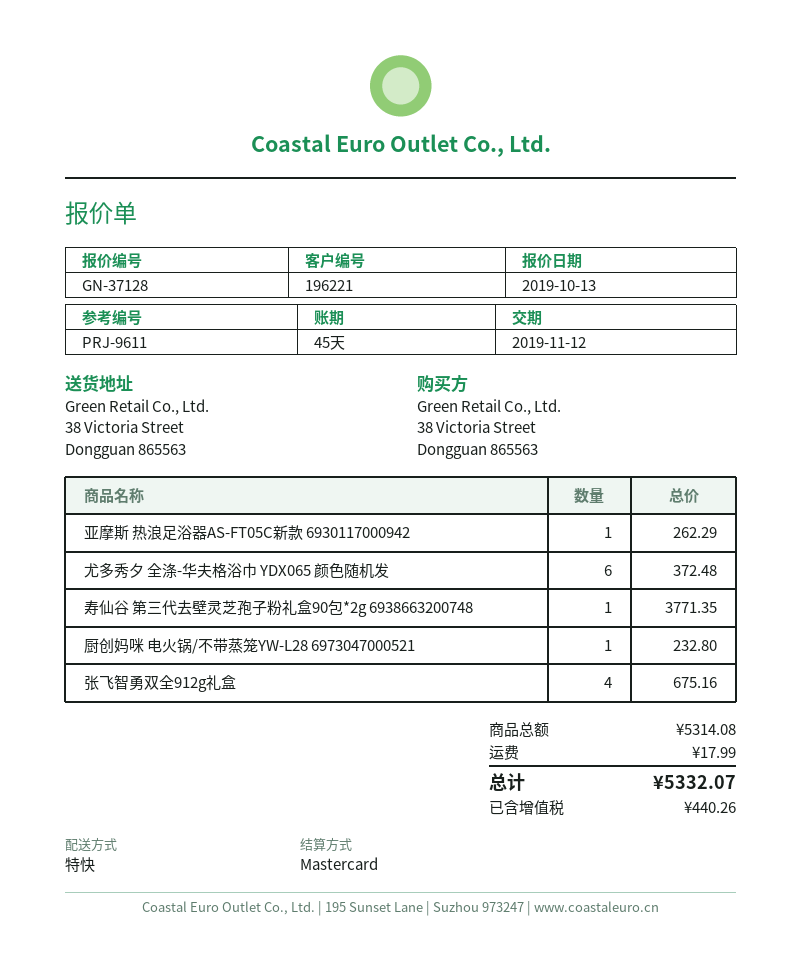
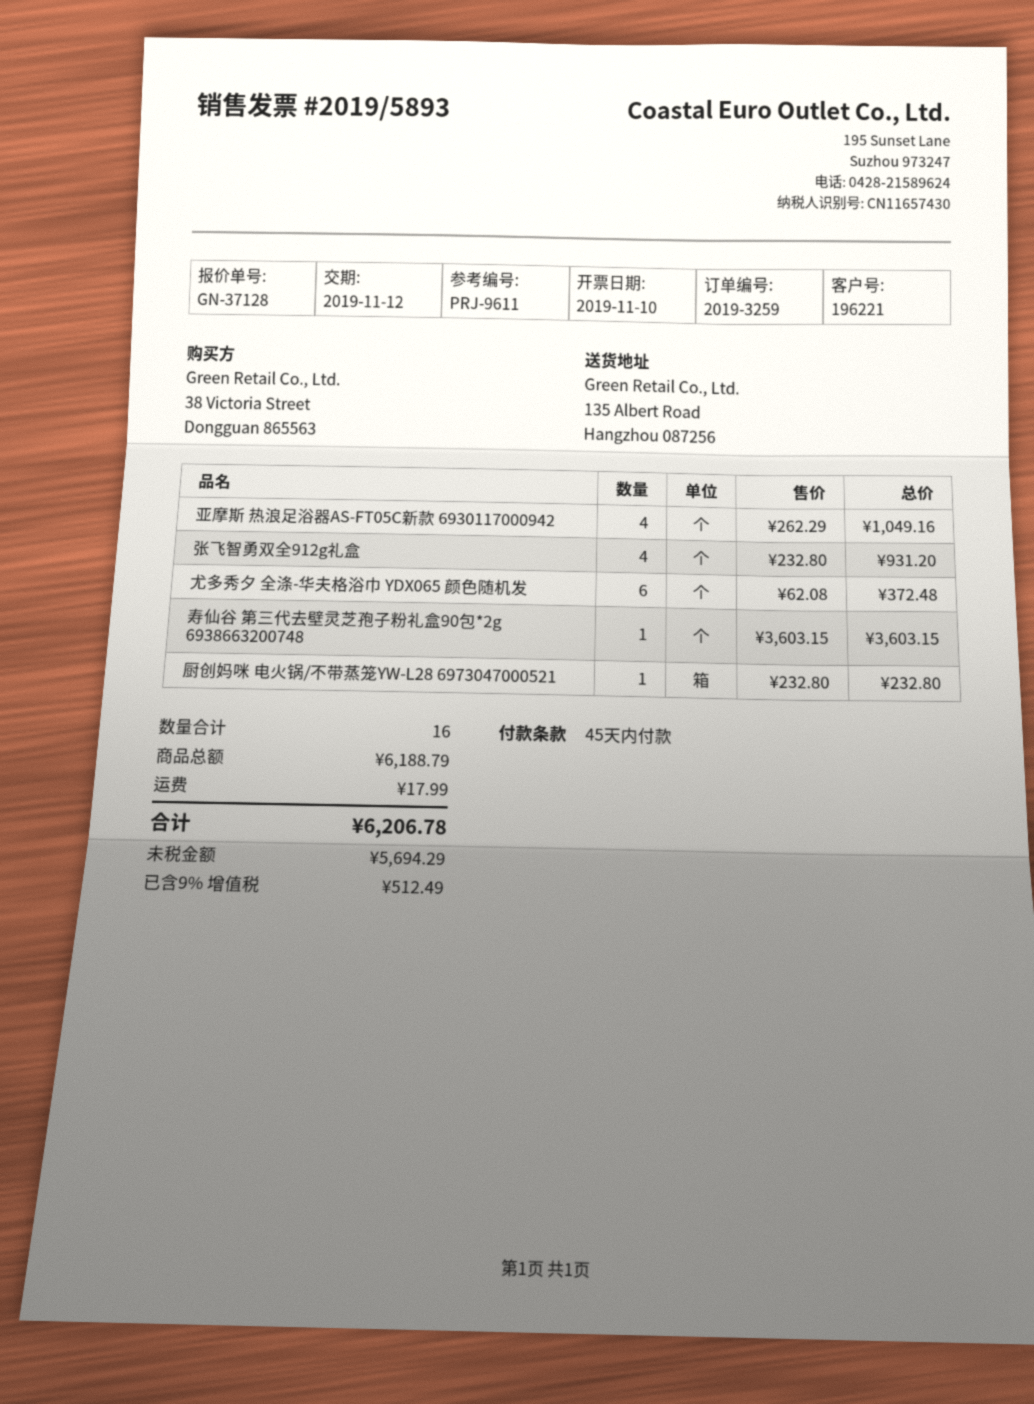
ship to: 38 Victoria Street, Dongguan 865563 -> 135 Albert Road, Hangzhou 087256
亚摩斯 热浪足浴器AS-FT05C新款 6930117000942: 1 for 262.29 -> 4 for 1049.16
寿仙谷 第三代去壁灵芝孢子粉礼盒90包*2g 6938663200748: 1 for 3771.35 -> 1 for 3603.15
张飞智勇双全912g礼盒: 4 for 675.16 -> 4 for 931.20
subtotal: 5314.08 -> 6188.79
tax: 440.26 -> 512.49
total: 5332.07 -> 6206.78

